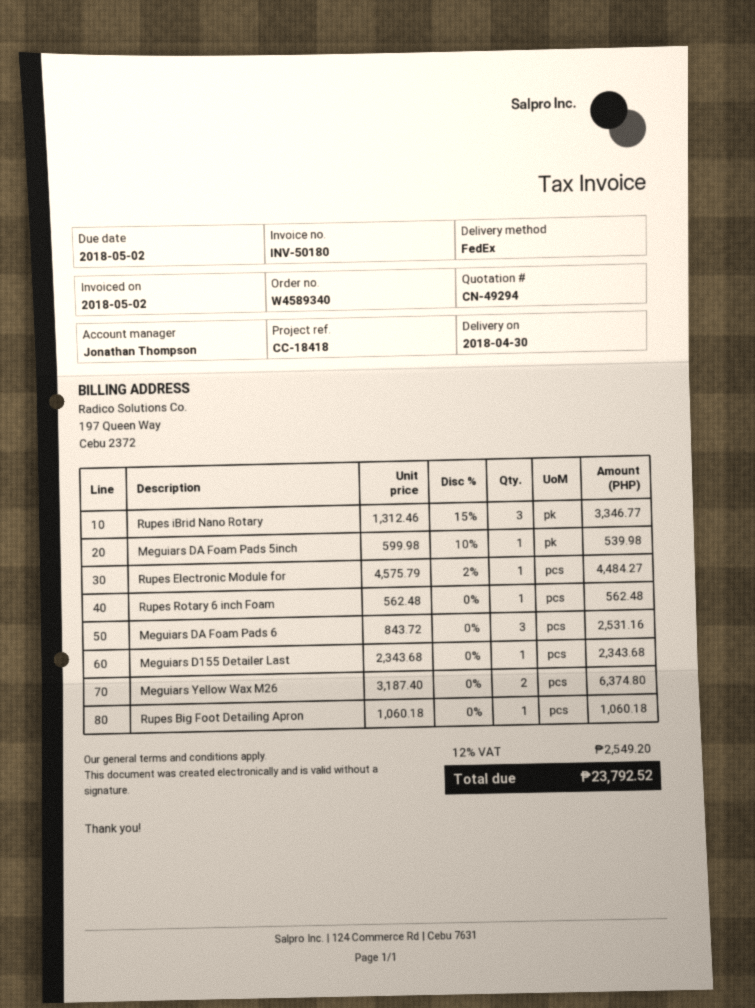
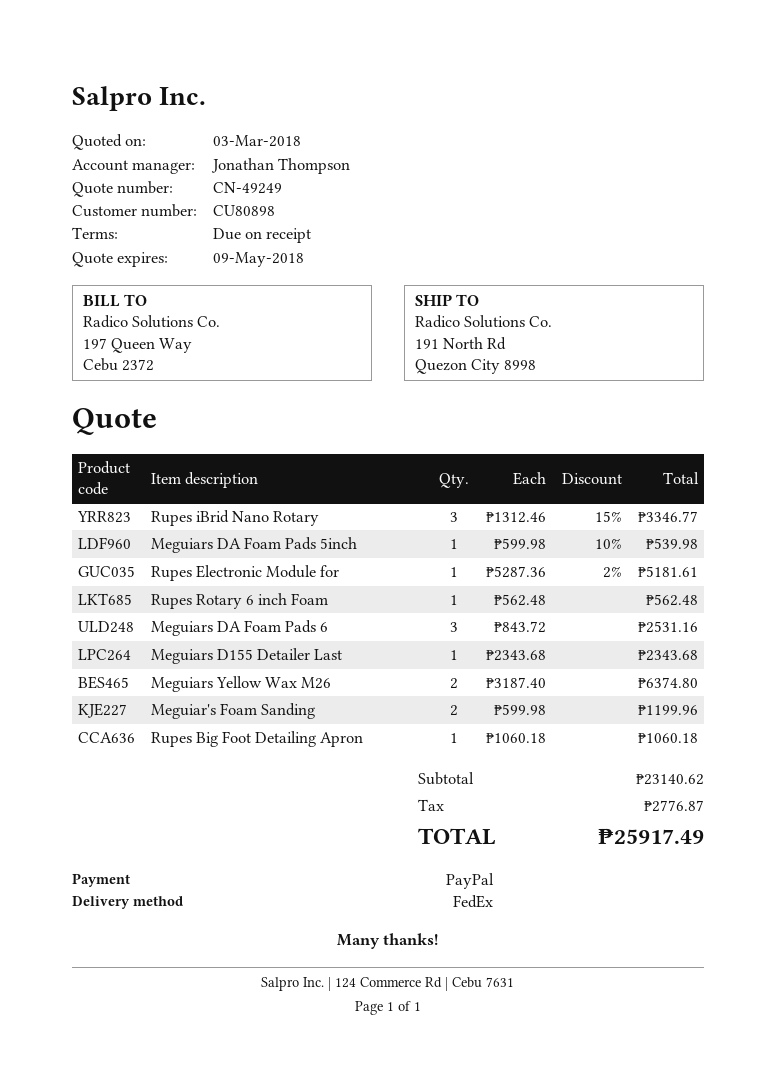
quote number: CN-49294 -> CN-49249
Rupes Electronic Module for: 1 x 4575.79 - 2% = 4484.27 -> 1 x 5287.36 - 2% = 5181.61
Meguiar's Foam Sanding: none -> 2 x 599.98 = 1199.96
tax: 2549.20 -> 2776.87
total: 23792.52 -> 25917.49

